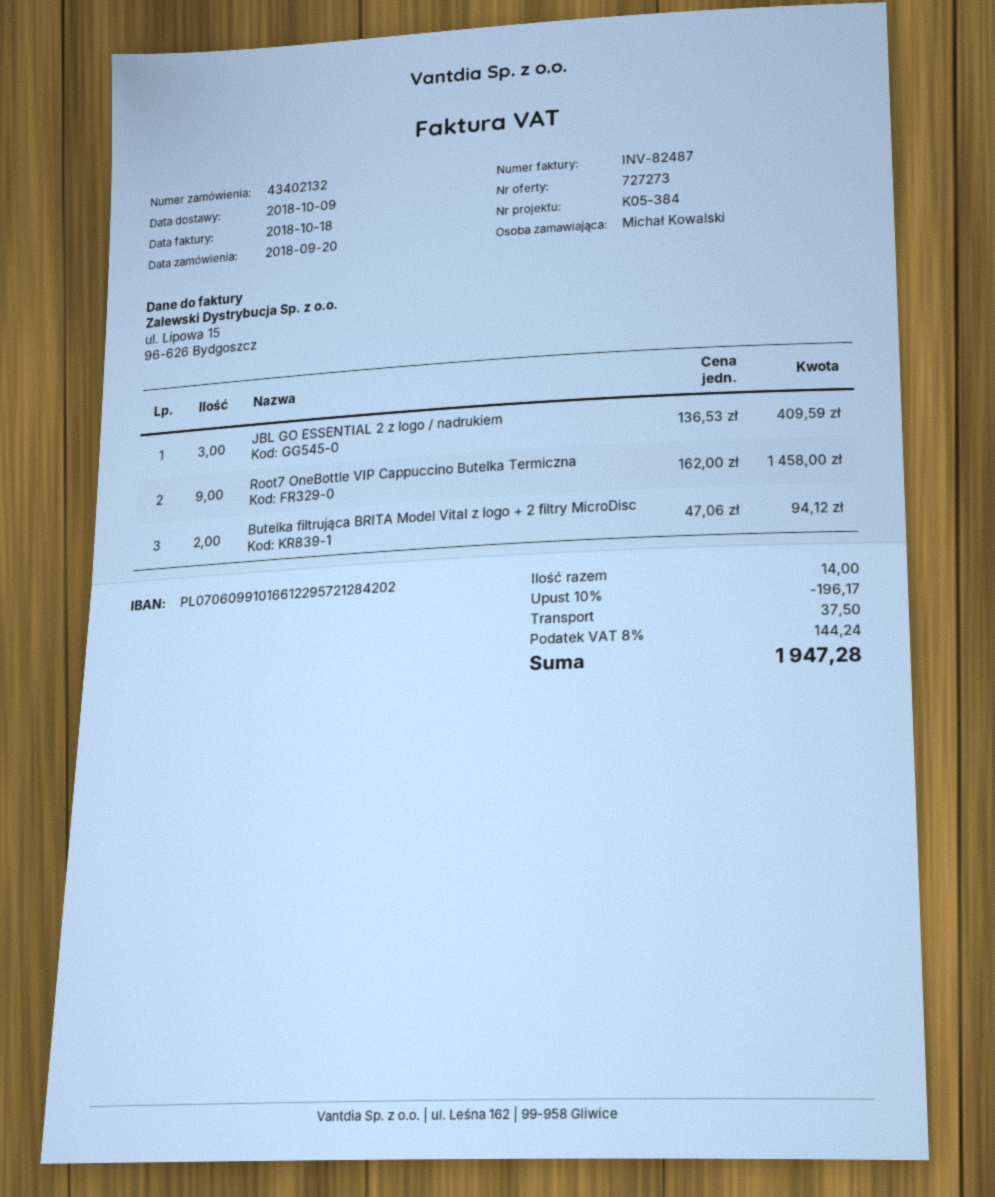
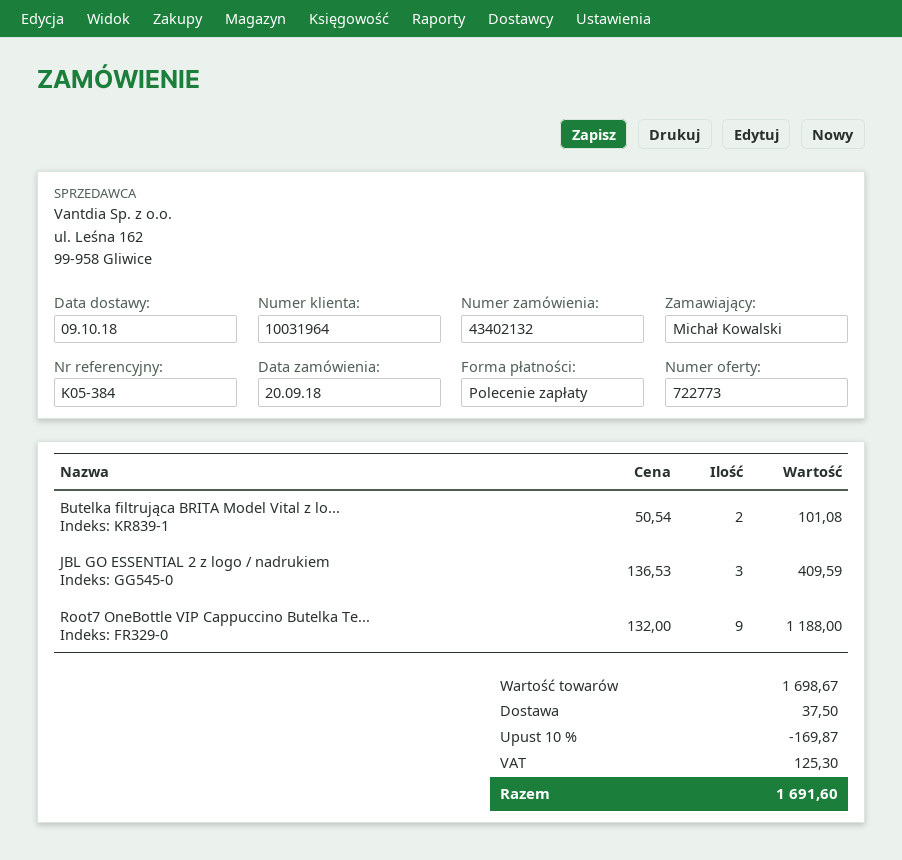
quote number: 727273 -> 722773
Root7 OneBottle VIP Cappuccino Butelka Termiczna: 9 x 162.00 = 1458.00 -> 9 x 132.00 = 1188.00
Butelka filtrująca BRITA Model Vital z logo + 2 filtry MicroDisc: 2 x 47.06 = 94.12 -> 2 x 50.54 = 101.08
discount: 10% = 196.17 -> 10% = 169.87
tax: 144.24 -> 125.30
total: 1947.28 -> 1691.60

